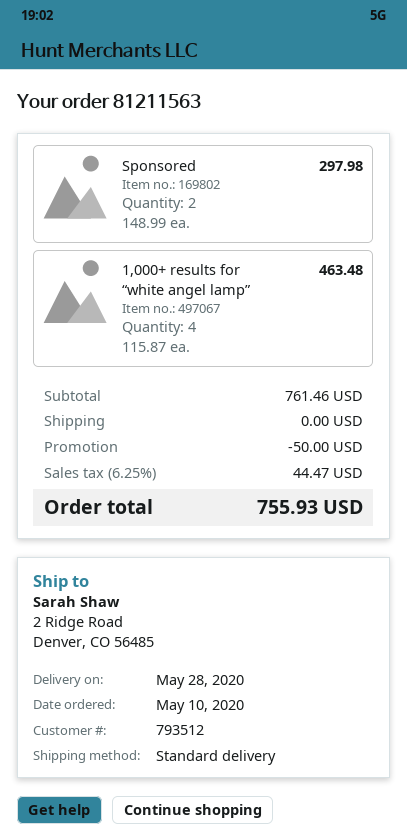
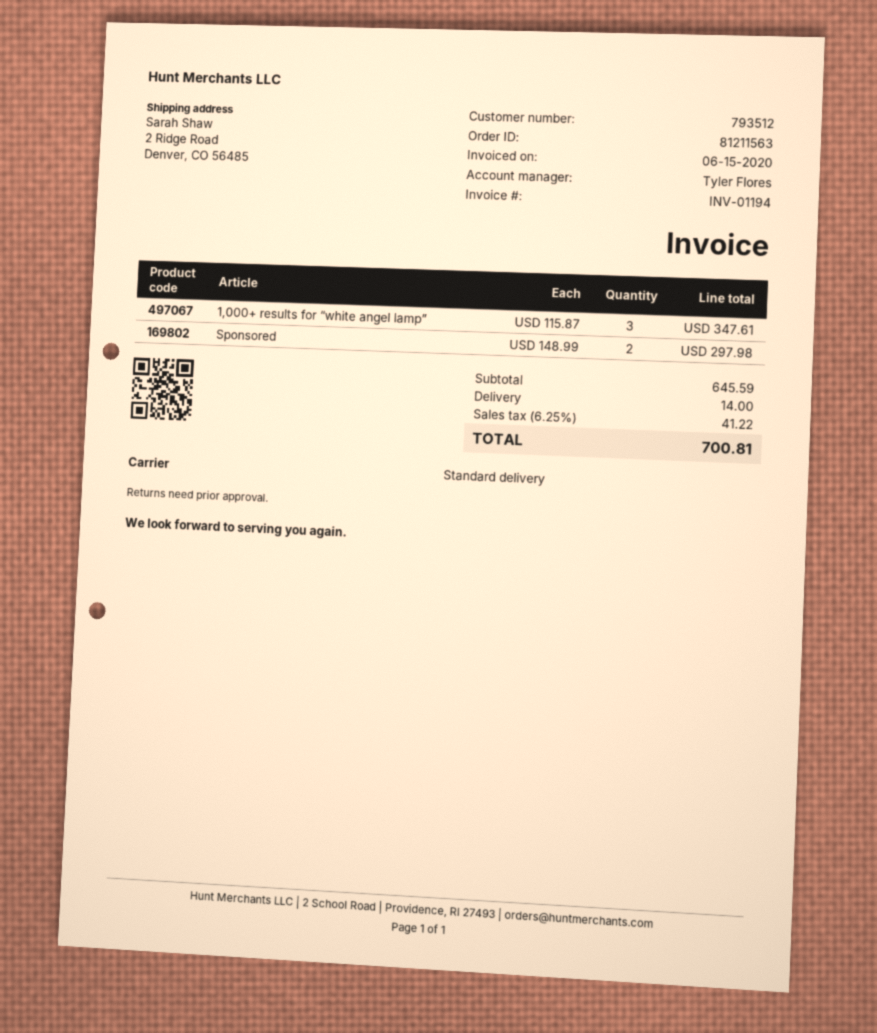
1,000+ results for “white angel lamp”: 4 x 115.87 = 463.48 -> 3 x 115.87 = 347.61
subtotal: 761.46 -> 645.59
discount: 50.00 -> none
shipping: 0.00 -> 14.00
tax: 6.25% = 44.47 -> 6.25% = 41.22
total: 755.93 -> 700.81

